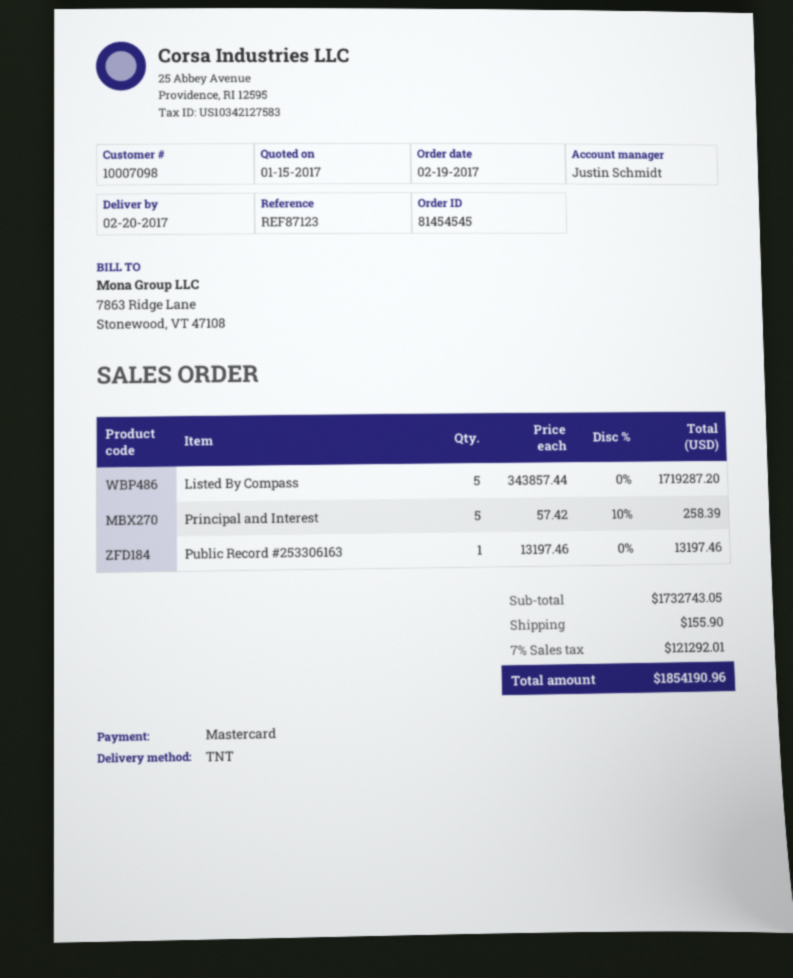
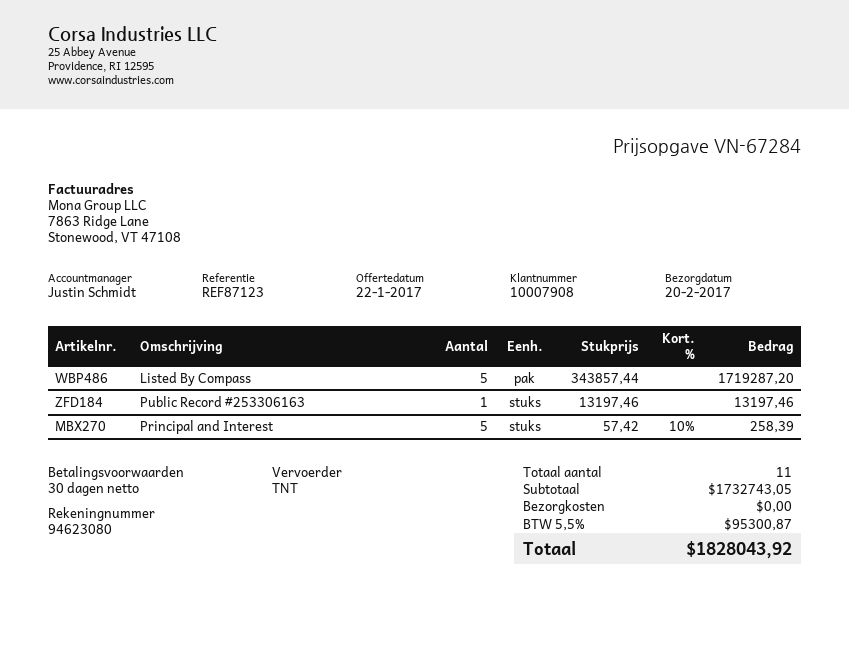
quote date: 2017-01-15 -> 2017-01-22
customer number: 10007098 -> 10007908
shipping: 155.90 -> 0.00
tax: 7% = 121292.01 -> 5.5% = 95300.87
total: 1854190.96 -> 1828043.92

